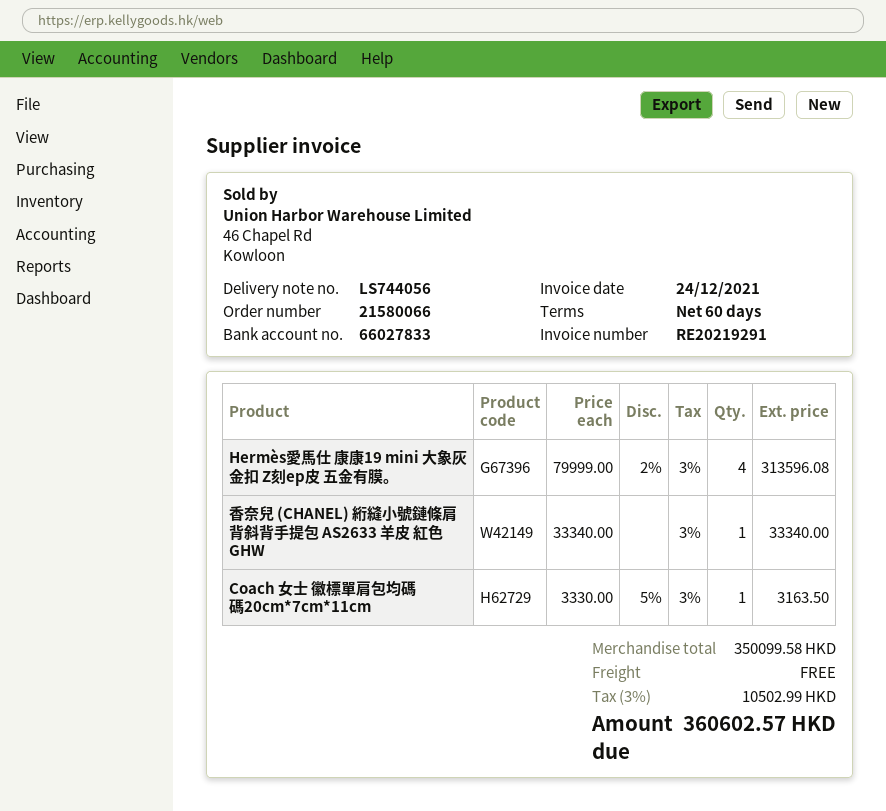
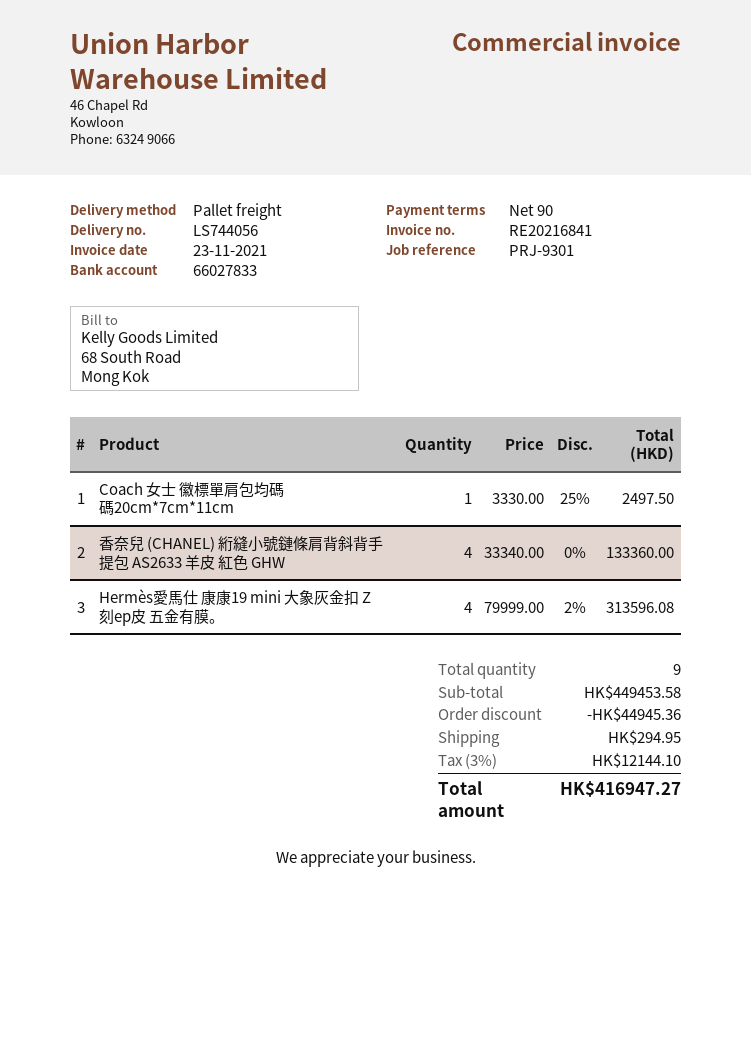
invoice number: RE20219291 -> RE20216841
invoice date: 2021-12-24 -> 2021-11-23
payment terms: 60 days -> 90 days
香奈兒 (CHANEL) 絎縫小號鏈條肩背斜背手提包 AS2633 羊皮 紅色 GHW: 1 x 33340.00 = 33340.00 -> 4 x 33340.00 = 133360.00
Coach 女士 徽標單肩包均碼碼20cm*7cm*11cm: 1 x 3330.00 - 5% = 3163.50 -> 1 x 3330.00 - 25% = 2497.50
subtotal: 350099.58 -> 449453.58
discount: none -> 44945.36
shipping: 0.00 -> 294.95
tax: 3% = 10502.99 -> 3% = 12144.10
total: 360602.57 -> 416947.27

